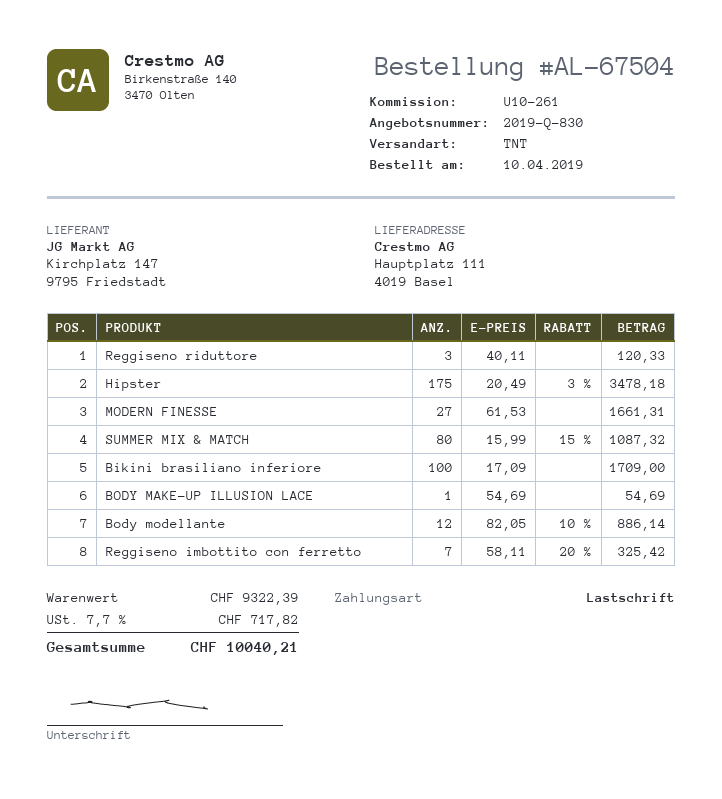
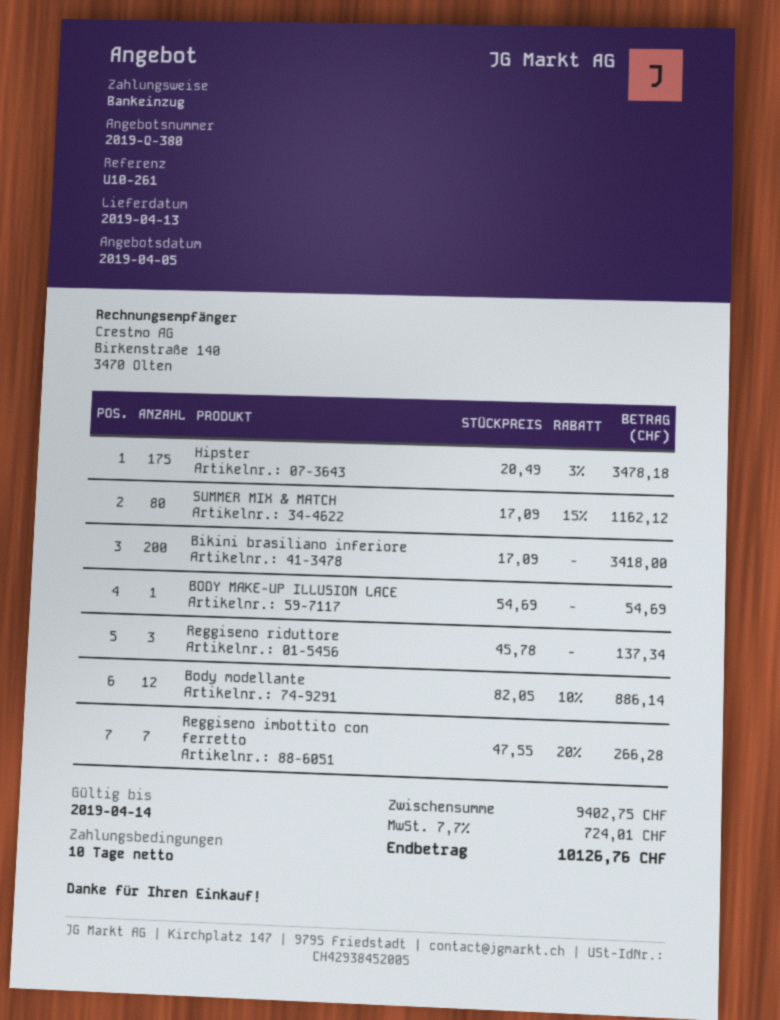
quote number: 2019-Q-830 -> 2019-Q-380
Reggiseno riduttore: 3 x 40.11 = 120.33 -> 3 x 45.78 = 137.34
MODERN FINESSE: 27 x 61.53 = 1661.31 -> none
SUMMER MIX & MATCH: 80 x 15.99 - 15% = 1087.32 -> 80 x 17.09 - 15% = 1162.12
Bikini brasiliano inferiore: 100 x 17.09 = 1709.00 -> 200 x 17.09 = 3418.00
Reggiseno imbottito con ferretto: 7 x 58.11 - 20% = 325.42 -> 7 x 47.55 - 20% = 266.28
subtotal: 9322.39 -> 9402.75
tax: 7.7% = 717.82 -> 7.7% = 724.01
total: 10040.21 -> 10126.76

